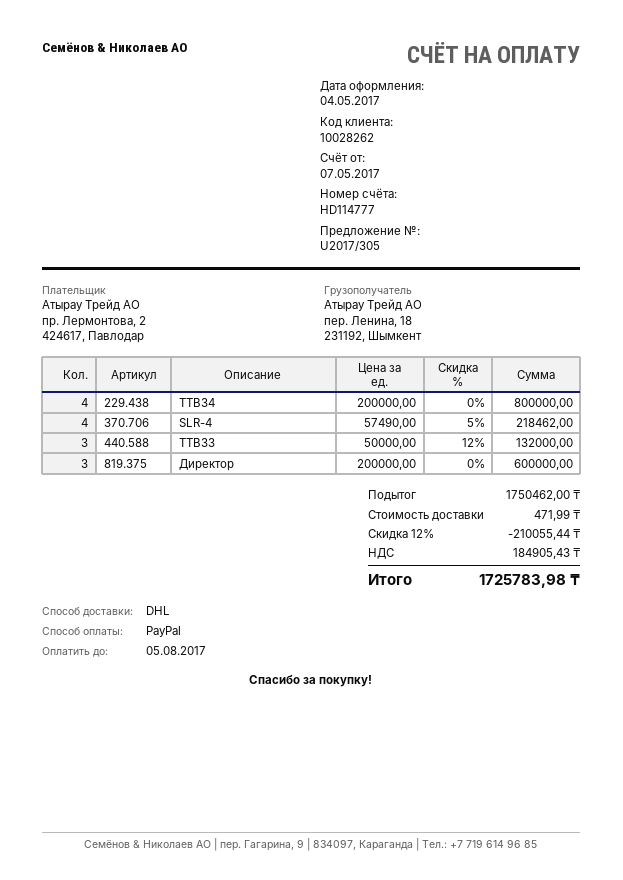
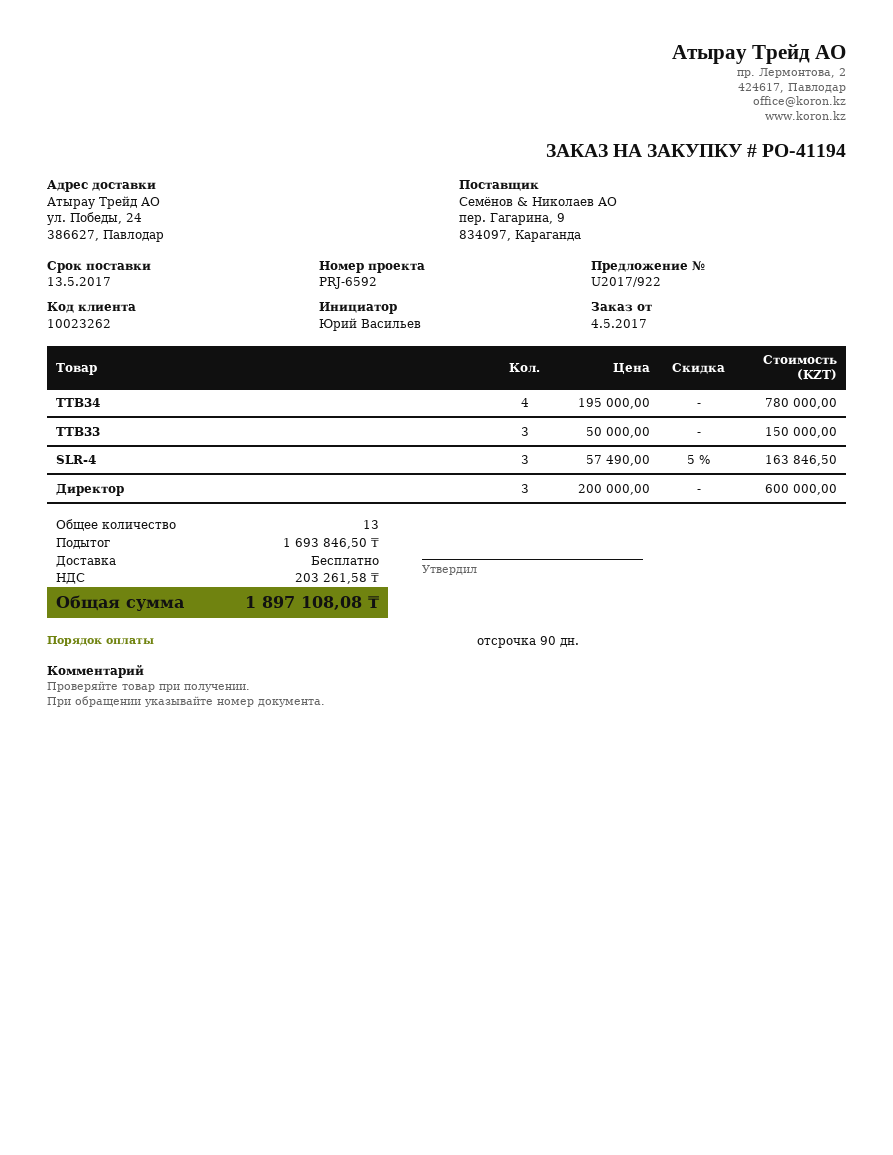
quote number: U2017/305 -> U2017/922
customer number: 10028262 -> 10023262
ship to: пер. Ленина, 18, 231192, Шымкент -> ул. Победы, 24, 386627, Павлодар
TTB34: 4 x 200000.00 = 800000.00 -> 4 x 195000.00 = 780000.00
SLR-4: 4 x 57490.00 - 5% = 218462.00 -> 3 x 57490.00 - 5% = 163846.50
TTB33: 3 x 50000.00 - 12% = 132000.00 -> 3 x 50000.00 = 150000.00
subtotal: 1750462.00 -> 1693846.50
discount: 12% = 210055.44 -> none
shipping: 471.99 -> 0.00
tax: 184905.43 -> 203261.58
total: 1725783.98 -> 1897108.08

